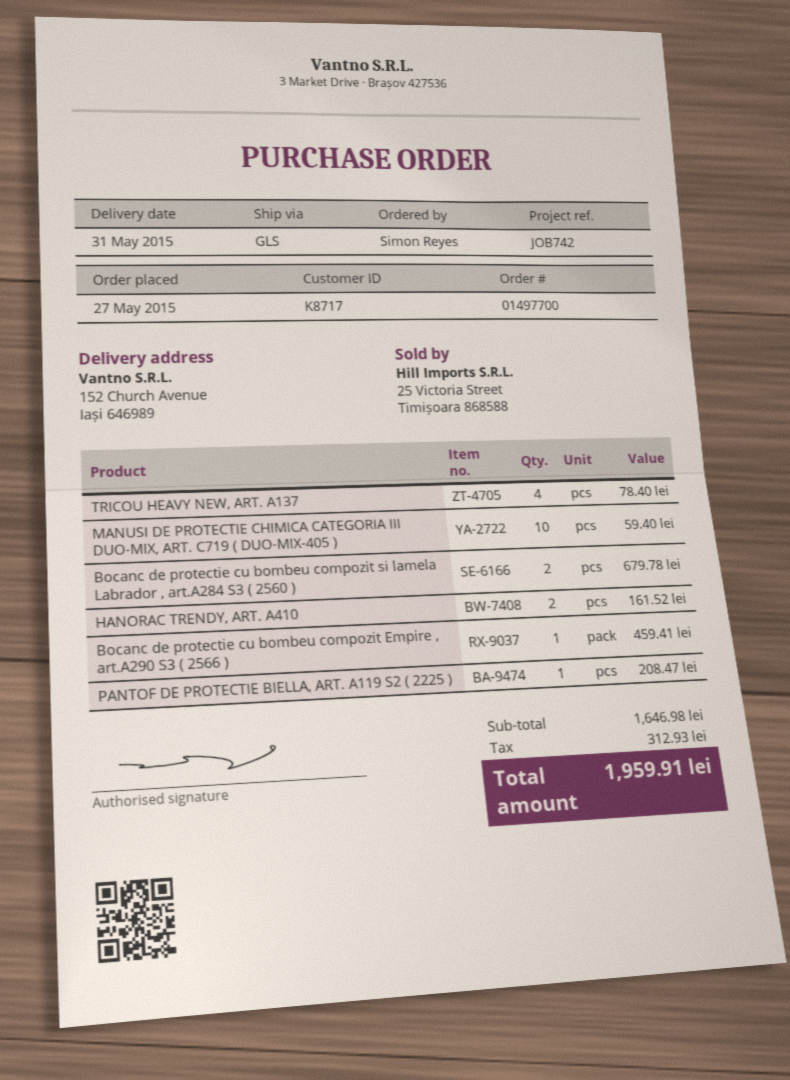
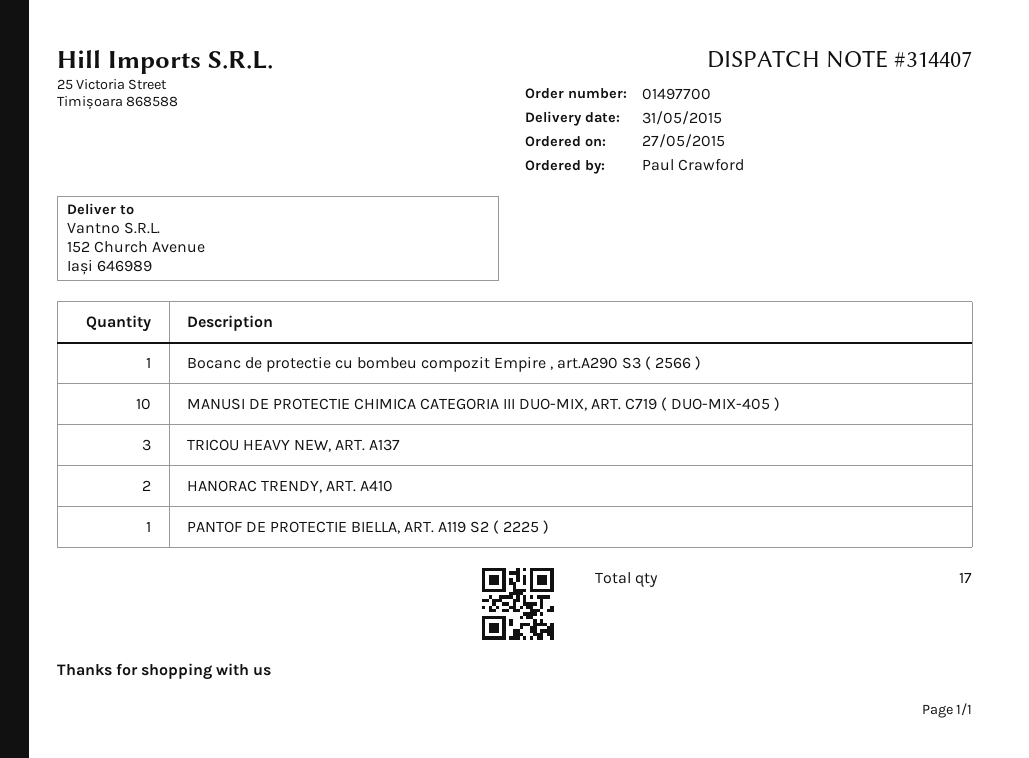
ordered by: Simon Reyes -> Paul Crawford
TRICOU HEAVY NEW, ART. A137: 4 -> 3
Bocanc de protectie cu bombeu compozit si lamela Labrador , art.A284 S3 ( 2560 ): 2 -> none

